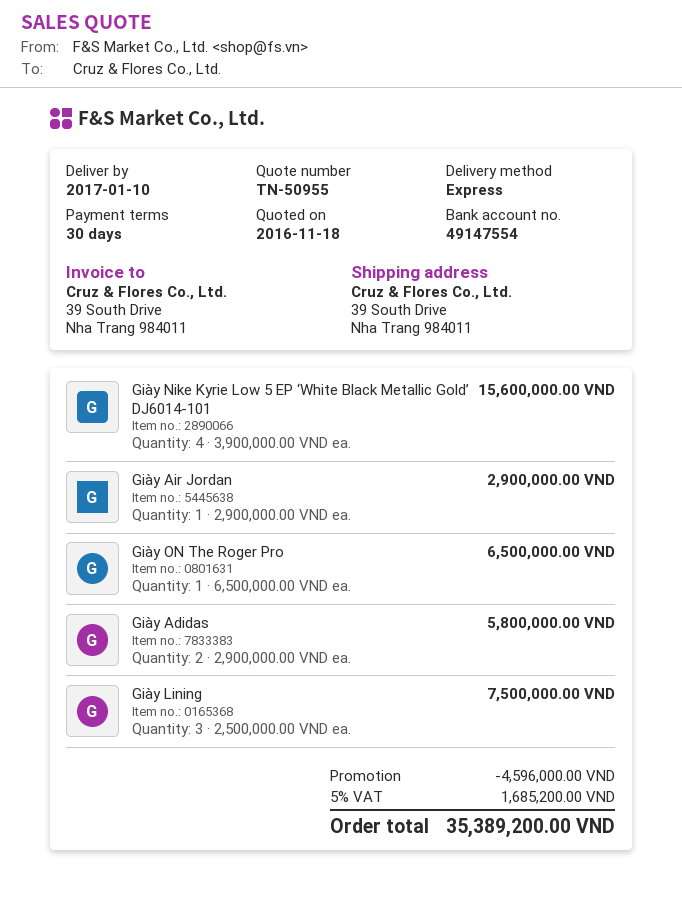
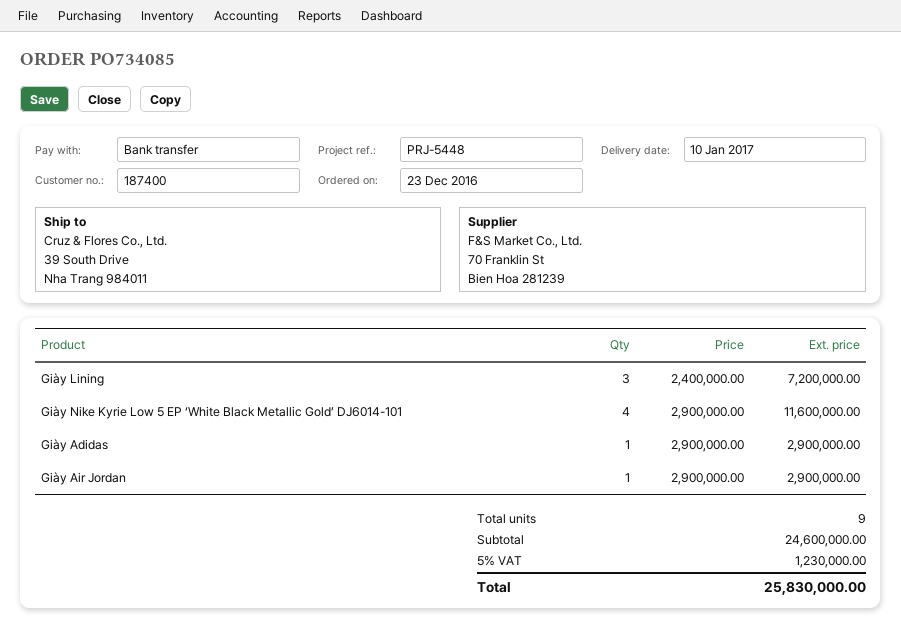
Giày Nike Kyrie Low 5 EP ‘White Black Metallic Gold’ DJ6014-101: 4 x 3900000.00 = 15600000.00 -> 4 x 2900000.00 = 11600000.00
Giày ON The Roger Pro: 1 x 6500000.00 = 6500000.00 -> none
Giày Adidas: 2 x 2900000.00 = 5800000.00 -> 1 x 2900000.00 = 2900000.00
Giày Lining: 3 x 2500000.00 = 7500000.00 -> 3 x 2400000.00 = 7200000.00
discount: 4596000.00 -> none
tax: 5% = 1685200.00 -> 5% = 1230000.00
total: 35389200.00 -> 25830000.00

